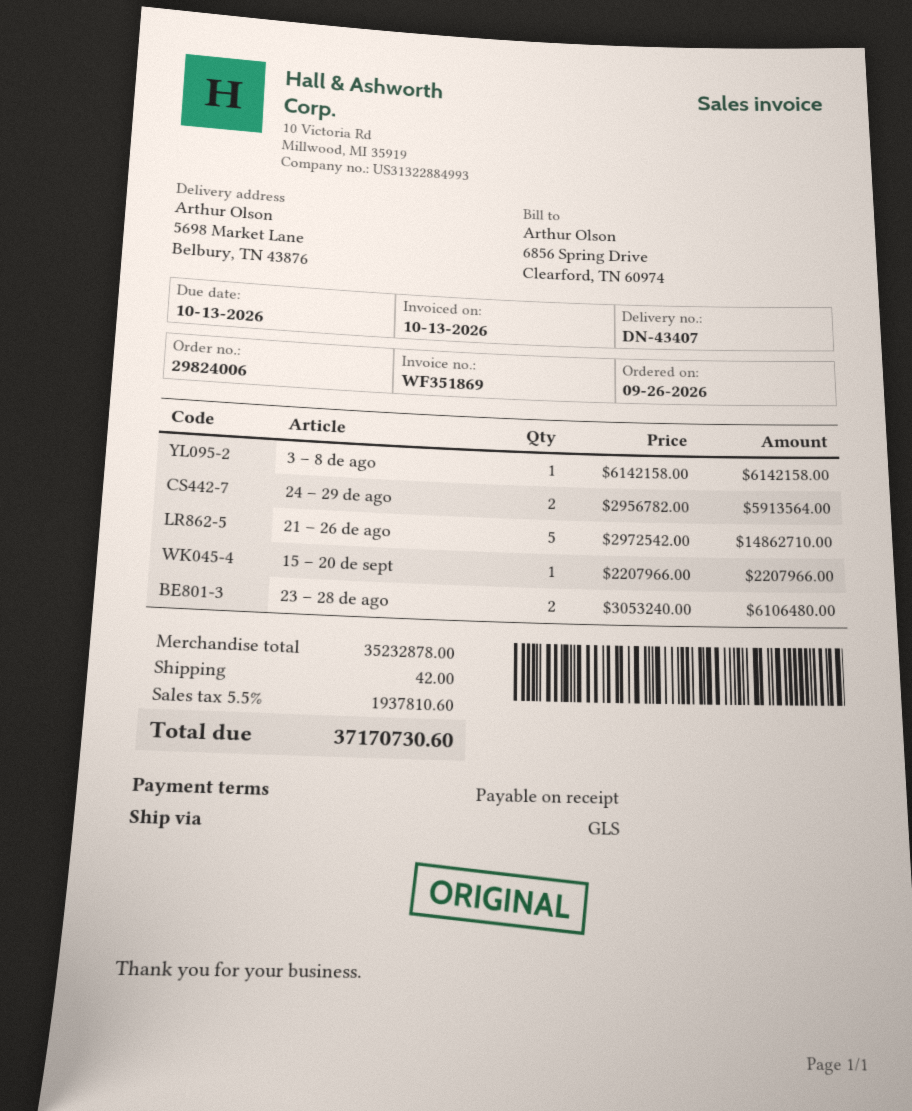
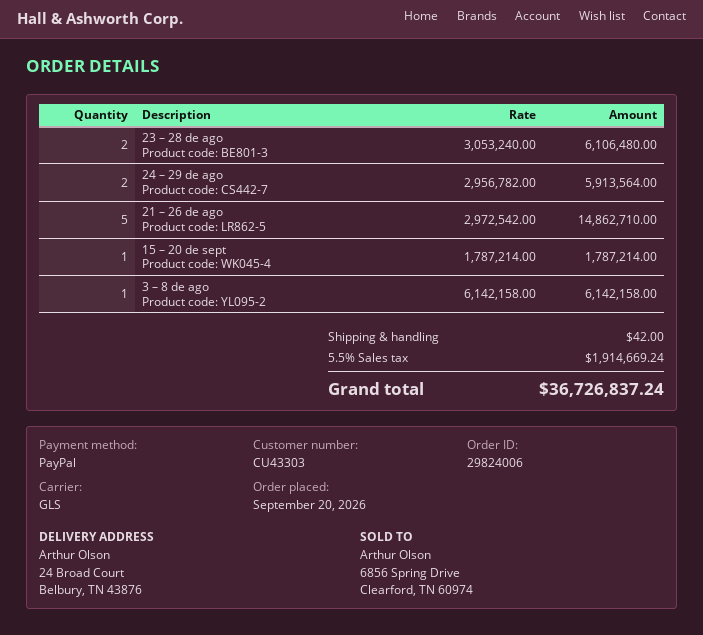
order date: 2026-09-26 -> 2026-09-20
ship to: 5698 Market Lane, Belbury, TN 43876 -> 24 Broad Court, Belbury, TN 43876
15 – 20 de sept: 1 x 2207966.00 = 2207966.00 -> 1 x 1787214.00 = 1787214.00
tax: 5.5% = 1937810.60 -> 5.5% = 1914669.24
total: 37170730.60 -> 36726837.24

